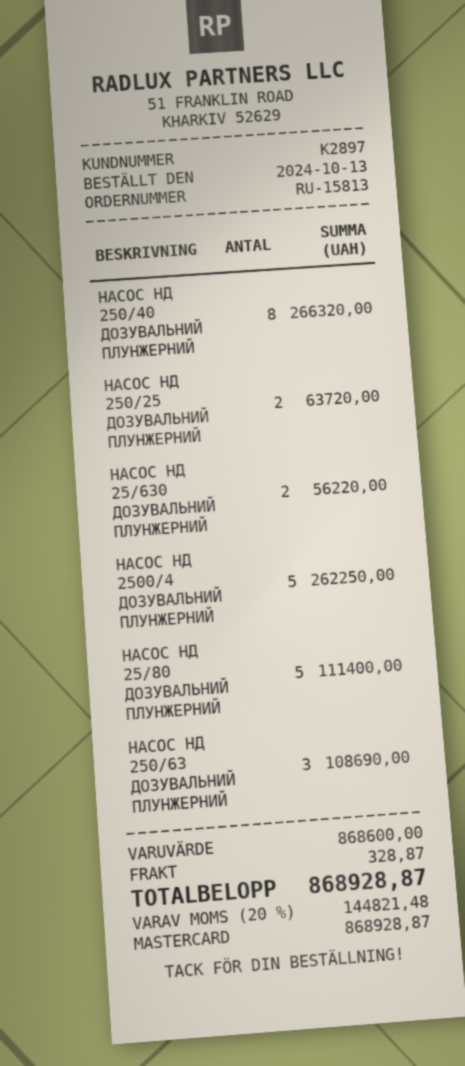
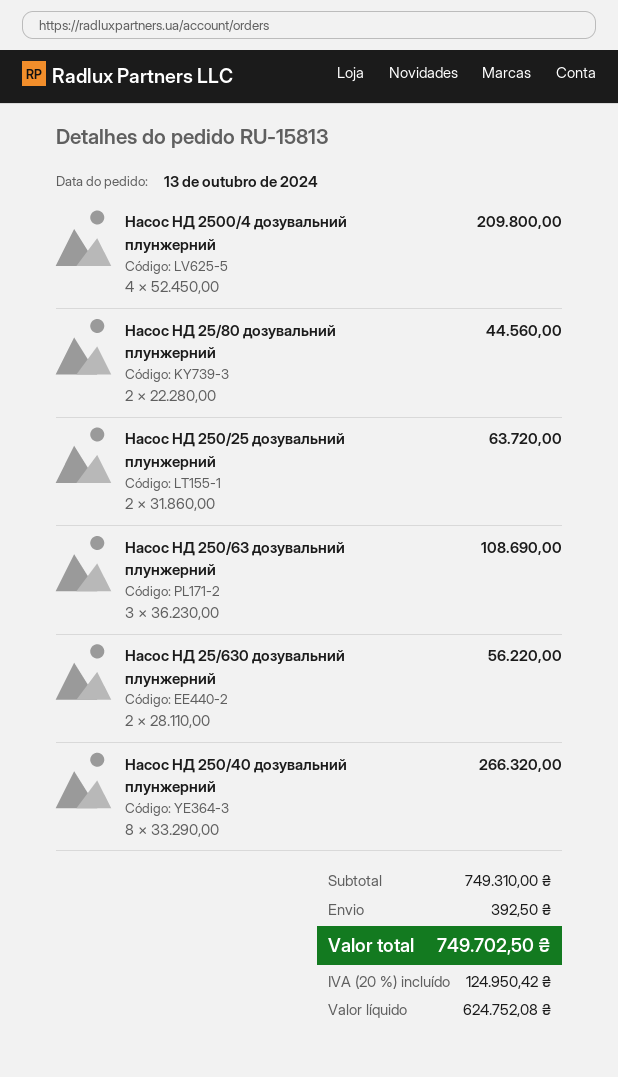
НАСОС НД 2500/4 ДОЗУВАЛЬНИЙ ПЛУНЖЕРНИЙ: 5 for 262250.00 -> 4 for 209800.00
НАСОС НД 25/80 ДОЗУВАЛЬНИЙ ПЛУНЖЕРНИЙ: 5 for 111400.00 -> 2 for 44560.00
subtotal: 868600.00 -> 749310.00
shipping: 328.87 -> 392.50
tax: 20% = 144821.48 -> 20% = 124950.42
total: 868928.87 -> 749702.50

